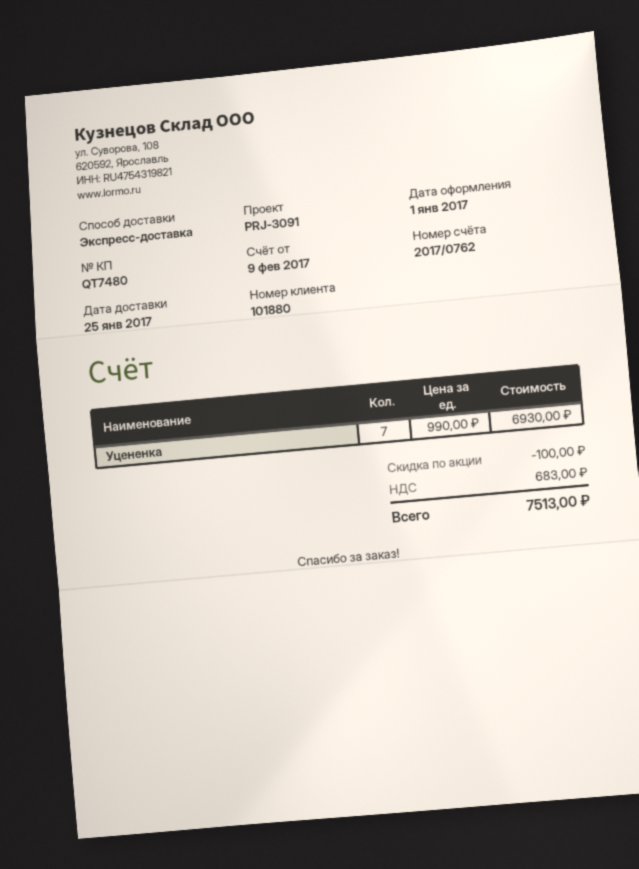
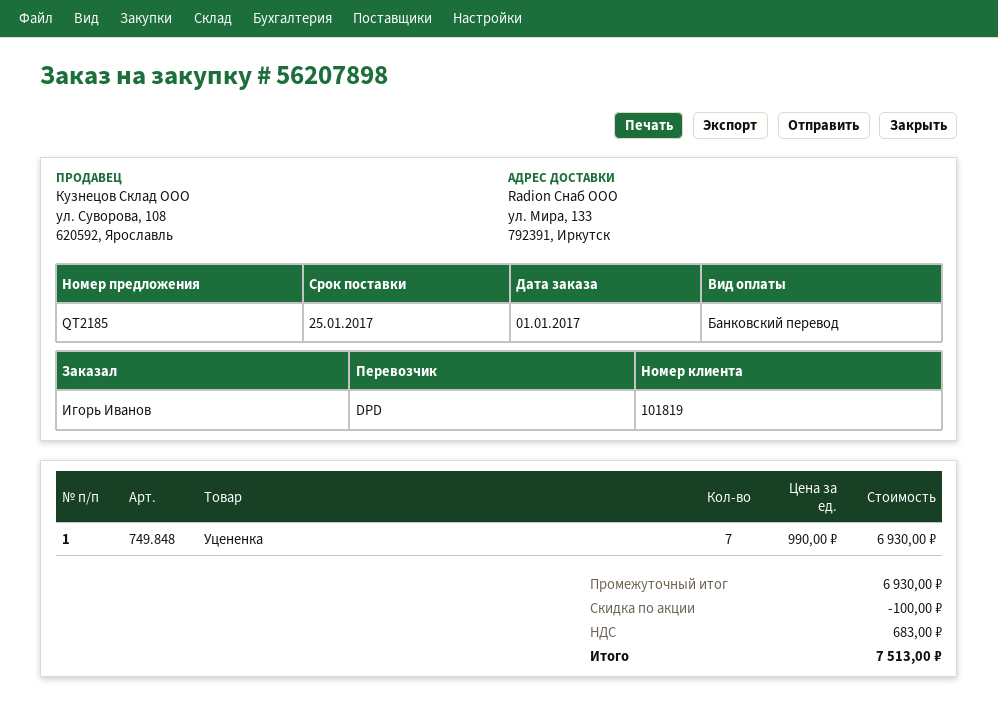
quote number: QT7480 -> QT2185
customer number: 101880 -> 101819
shipping method: express -> DPD

